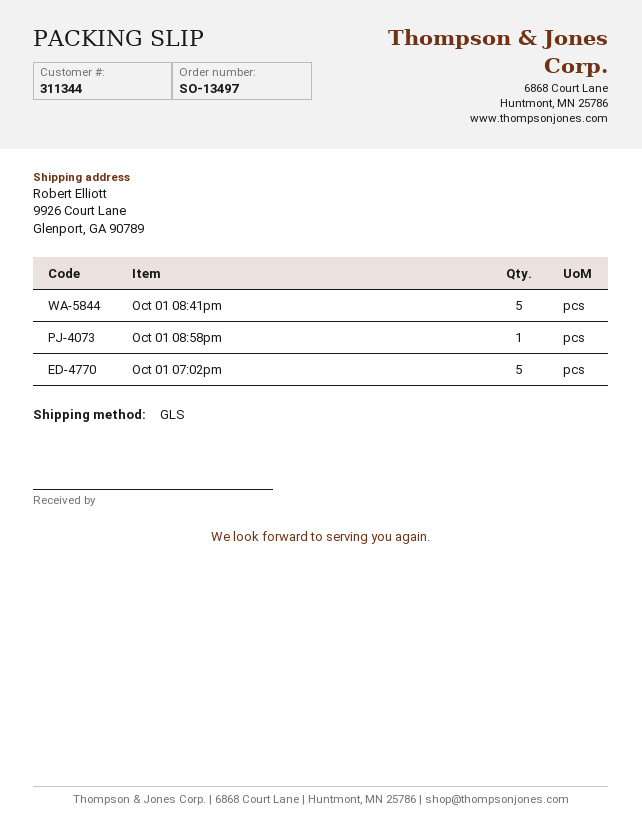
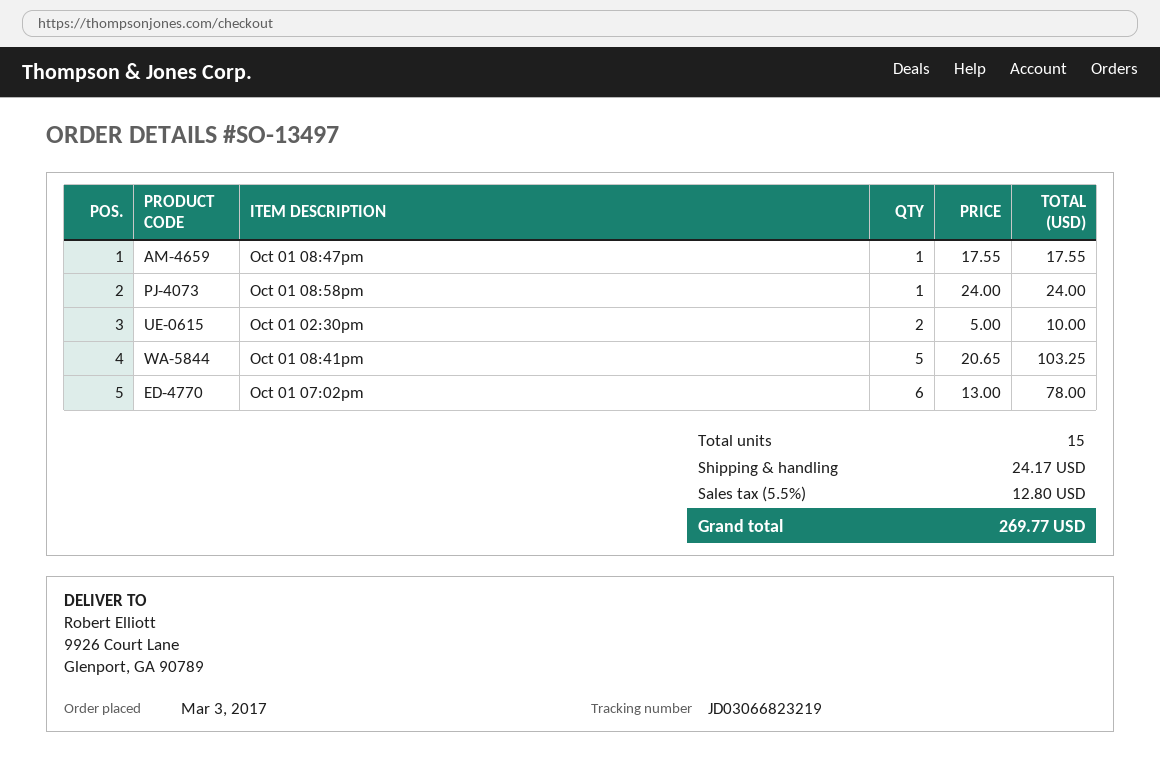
Oct 01 07:02pm: 5 -> 6
Oct 01 08:47pm: none -> 1
Oct 01 02:30pm: none -> 2

